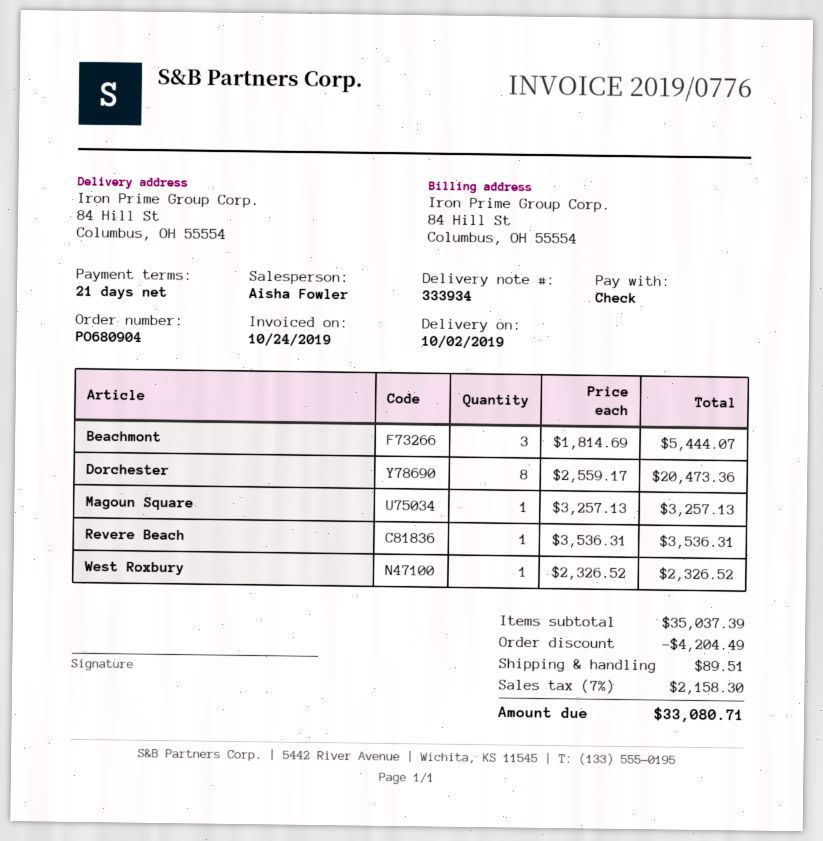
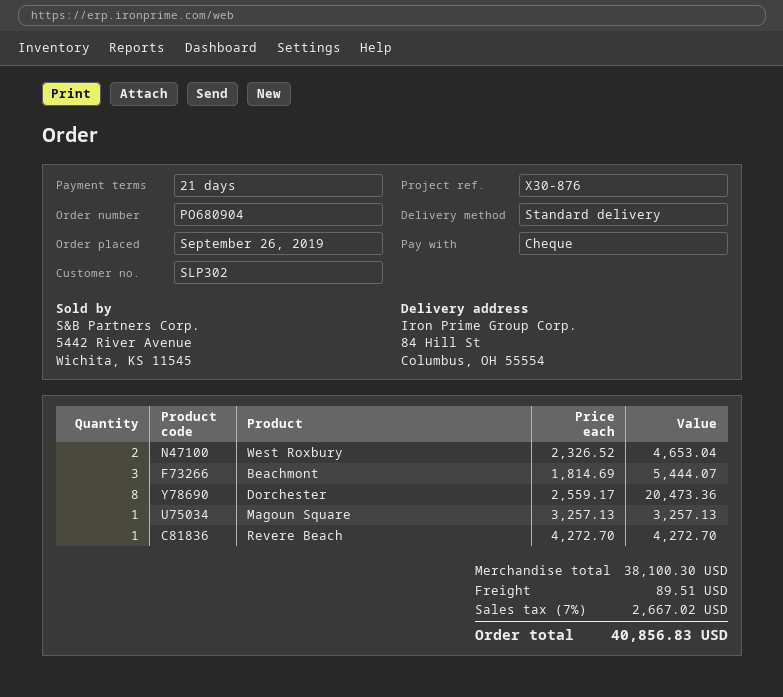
Revere Beach: 1 x 3536.31 = 3536.31 -> 1 x 4272.70 = 4272.70
West Roxbury: 1 x 2326.52 = 2326.52 -> 2 x 2326.52 = 4653.04
subtotal: 35037.39 -> 38100.30
discount: 4204.49 -> none
tax: 7% = 2158.30 -> 7% = 2667.02
total: 33080.71 -> 40856.83

